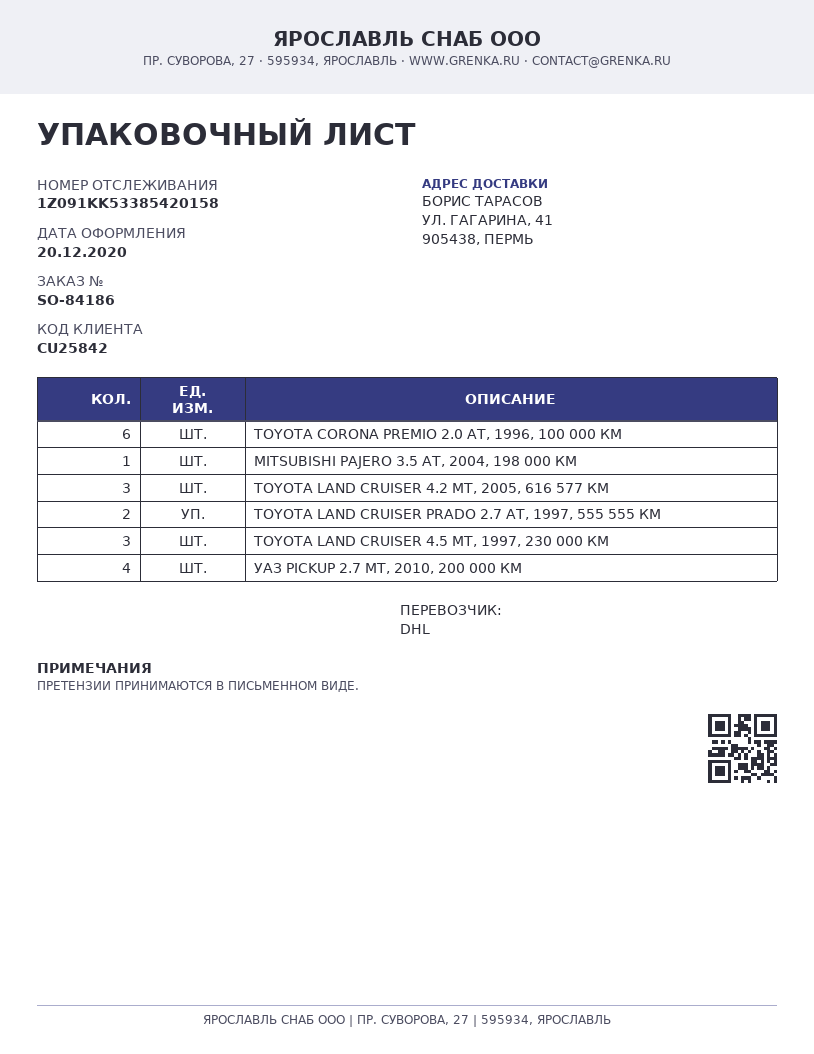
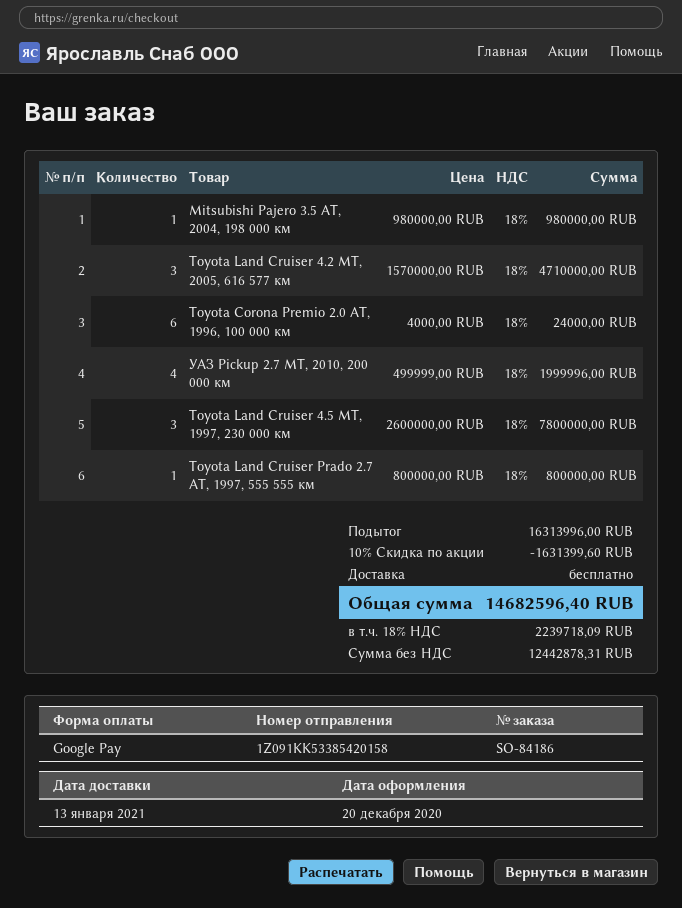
TOYOTA LAND CRUISER PRADO 2.7 AT, 1997, 555 555 КМ: 2 -> 1

